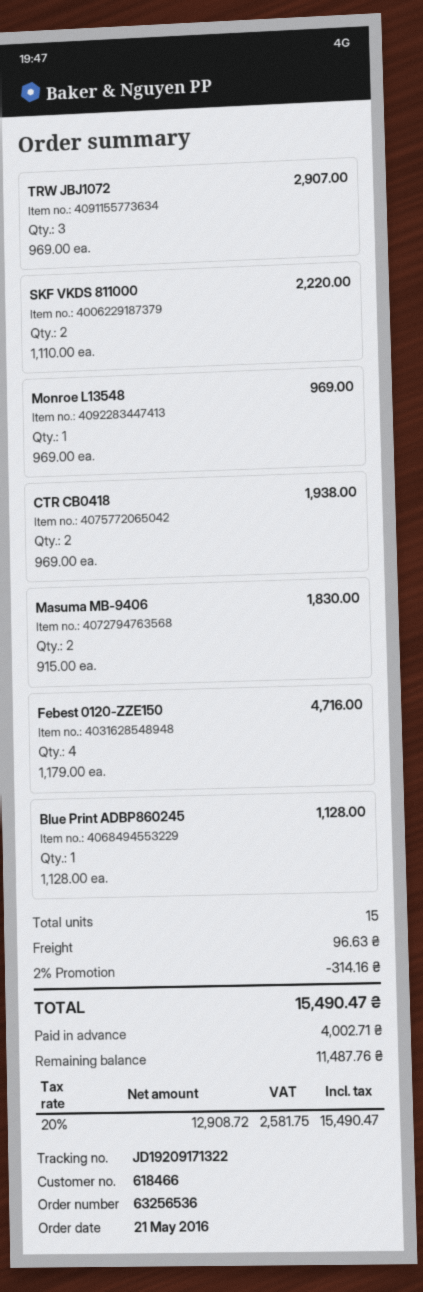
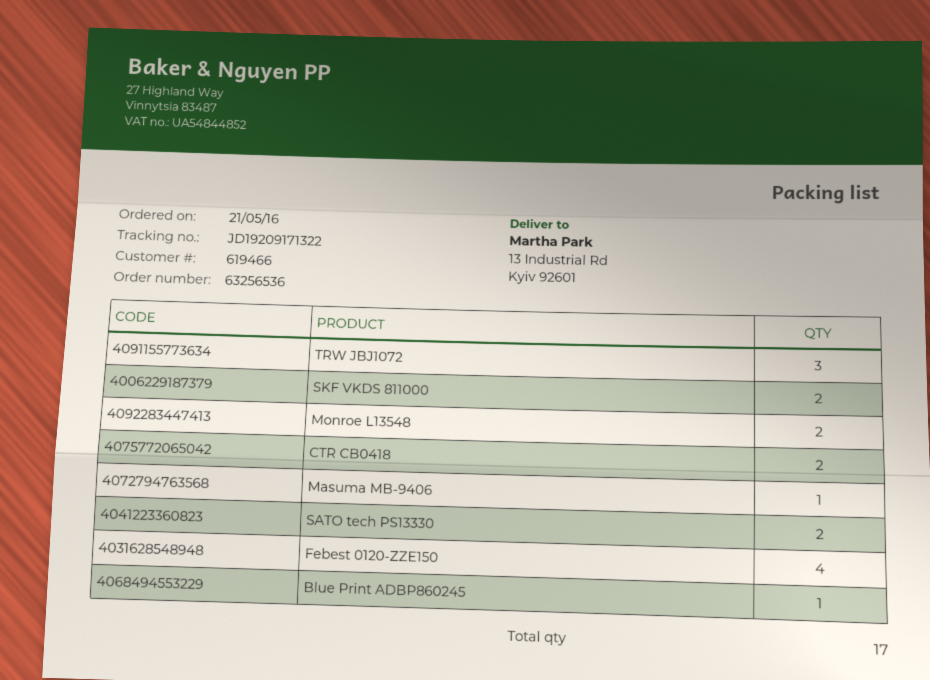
customer number: 618466 -> 619466
Monroe L13548: 1 -> 2
Masuma MB-9406: 2 -> 1
SATO tech PS13330: none -> 2
total quantity: 15 -> 17

